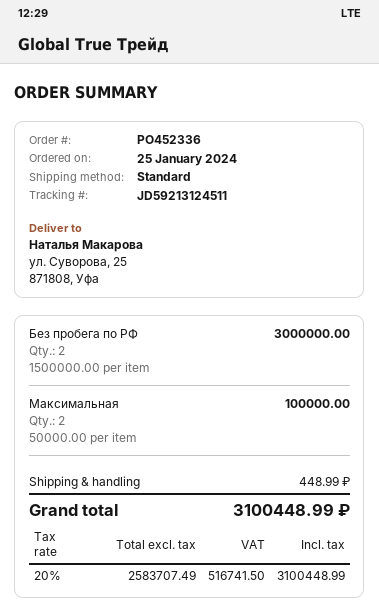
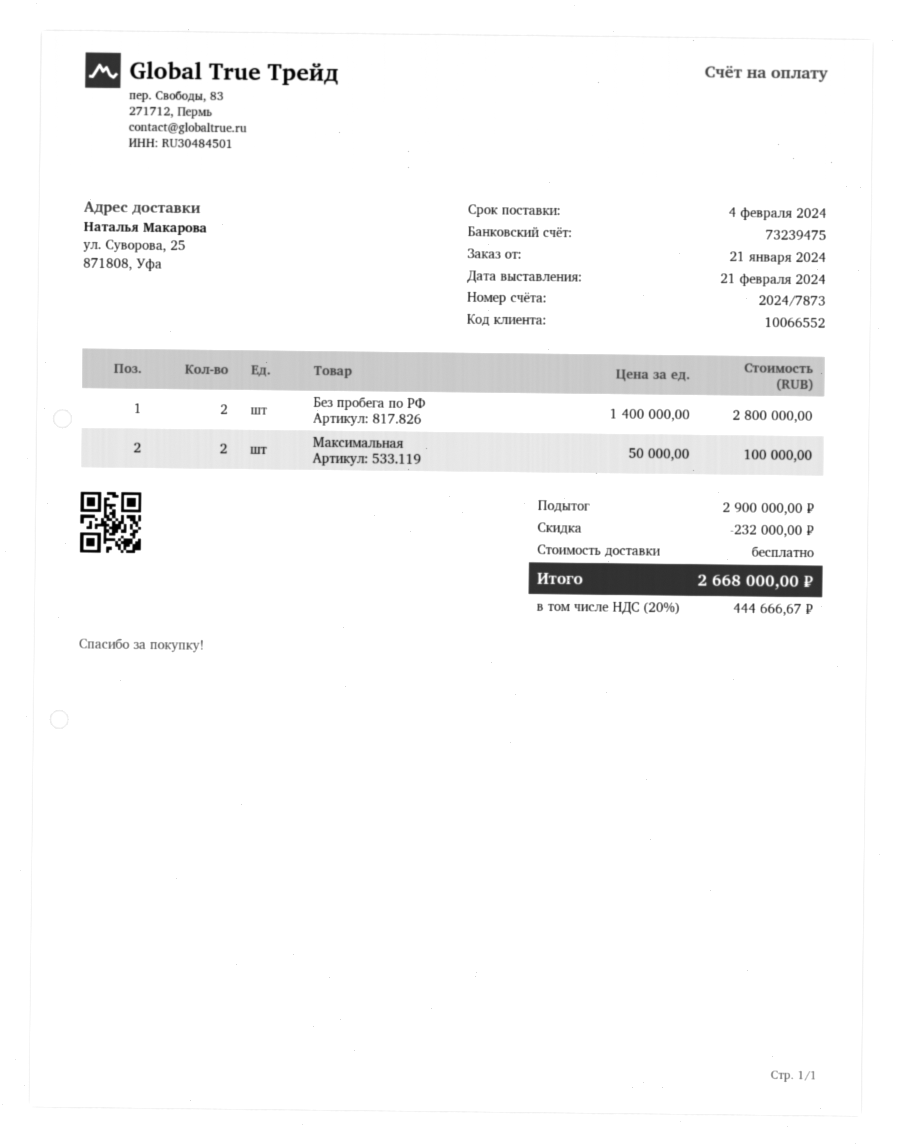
order date: 2024-01-25 -> 2024-01-21
Без пробега по РФ: 2 x 1500000.00 = 3000000.00 -> 2 x 1400000.00 = 2800000.00
discount: none -> 232000.00
shipping: 448.99 -> 0.00
tax: 20% = 516741.50 -> 20% = 444666.67
total: 3100448.99 -> 2668000.00

